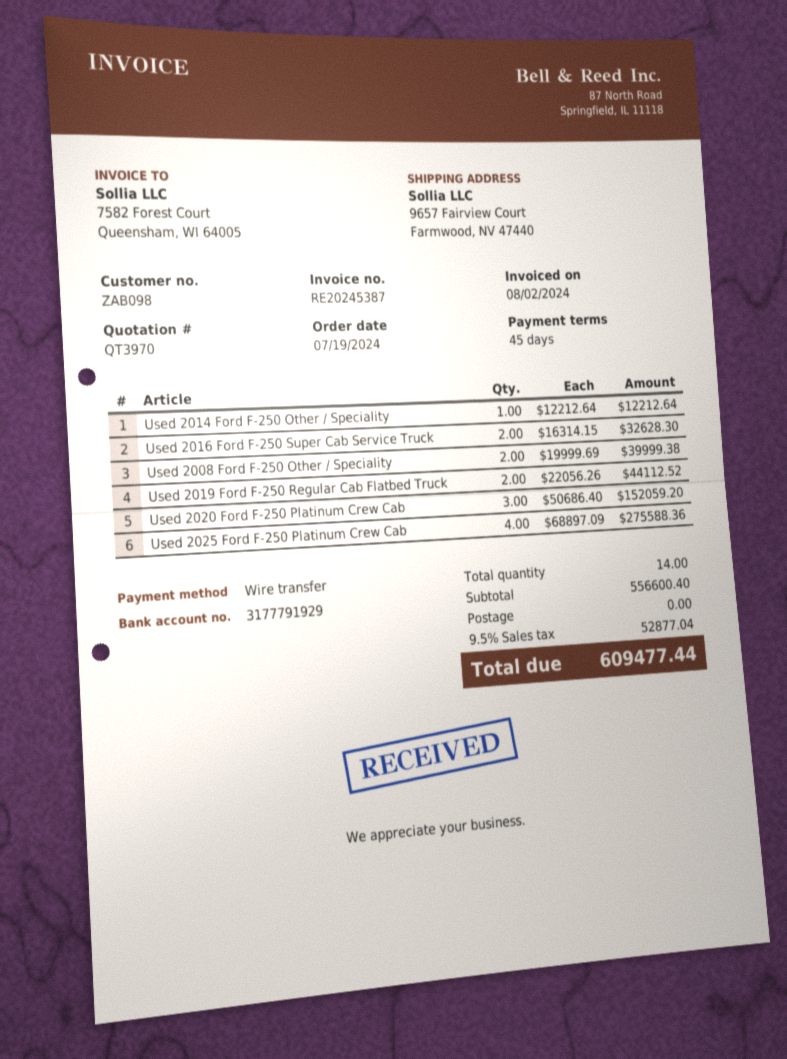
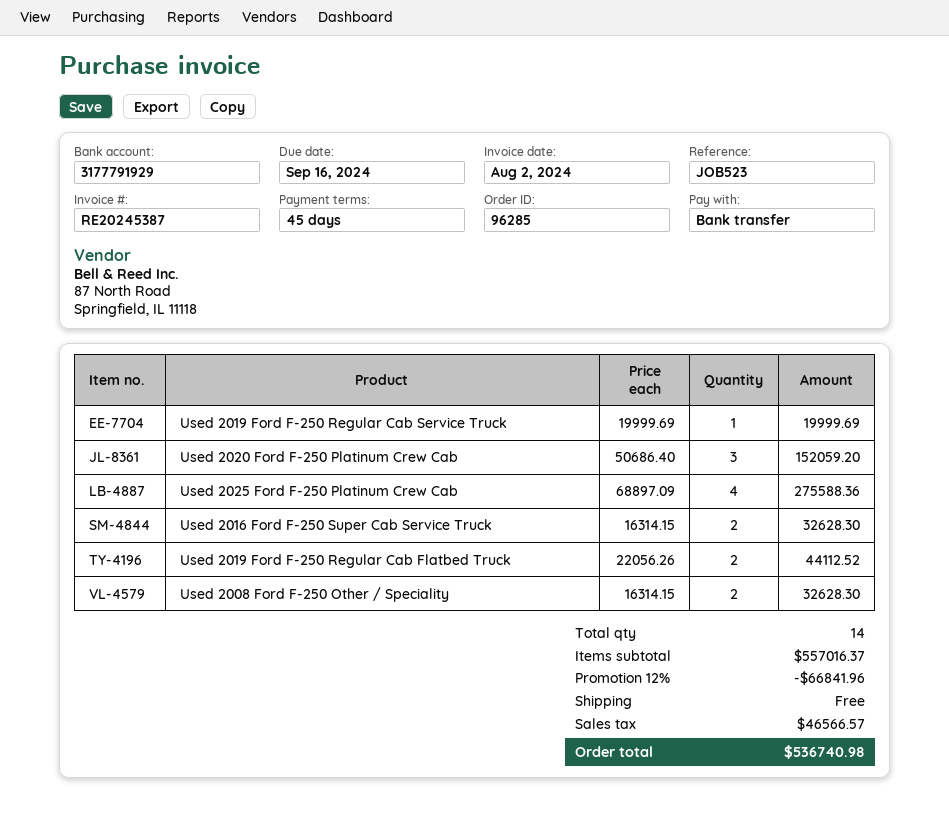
Used 2014 Ford F-250 Other / Speciality: 1 x 12212.64 = 12212.64 -> none
Used 2008 Ford F-250 Other / Speciality: 2 x 19999.69 = 39999.38 -> 2 x 16314.15 = 32628.30
Used 2019 Ford F-250 Regular Cab Service Truck: none -> 1 x 19999.69 = 19999.69
subtotal: 556600.40 -> 557016.37
discount: none -> 12% = 66841.96
tax: 52877.04 -> 46566.57
total: 609477.44 -> 536740.98

